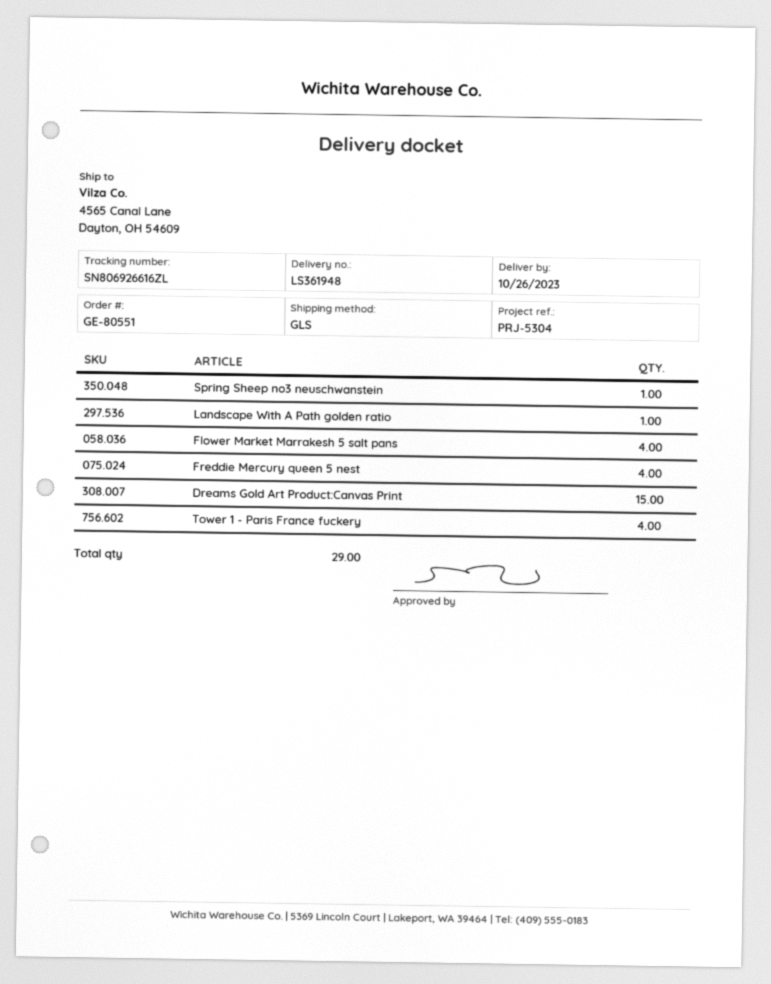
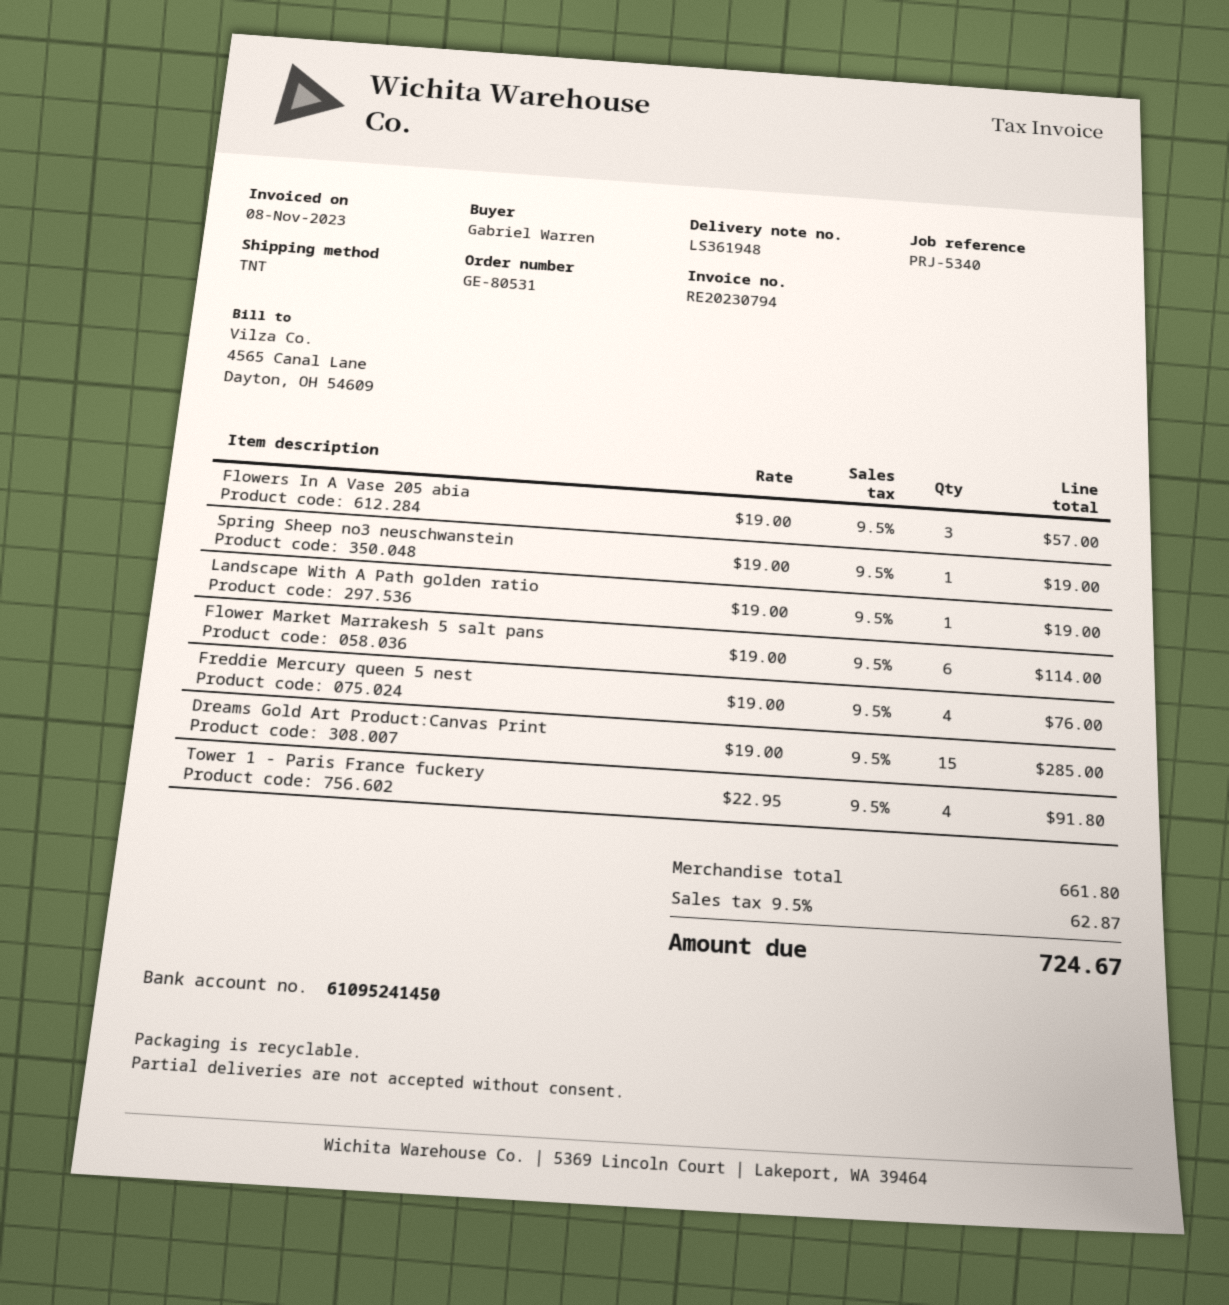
order number: GE-80551 -> GE-80531
reference: PRJ-5304 -> PRJ-5340
shipping method: GLS -> TNT
Flower Market Marrakesh 5 salt pans: 4 -> 6
Flowers In A Vase 205 abia: none -> 3

